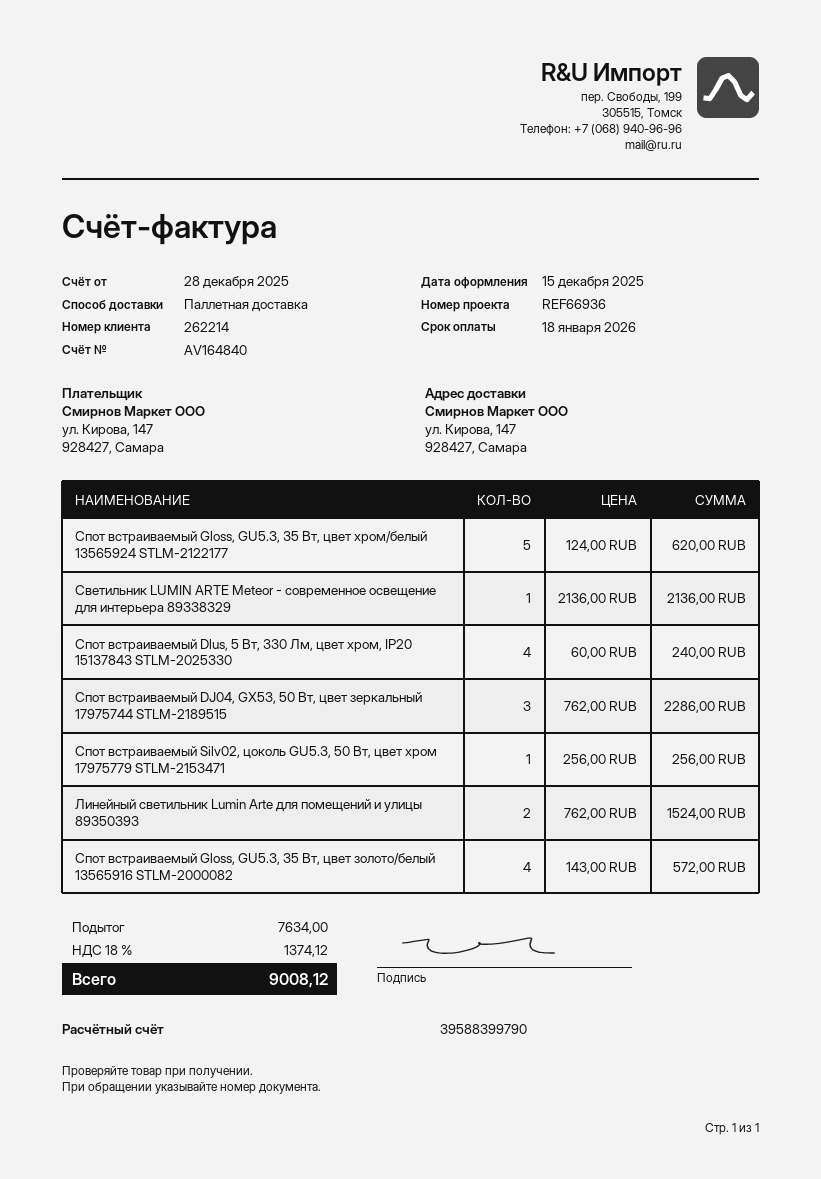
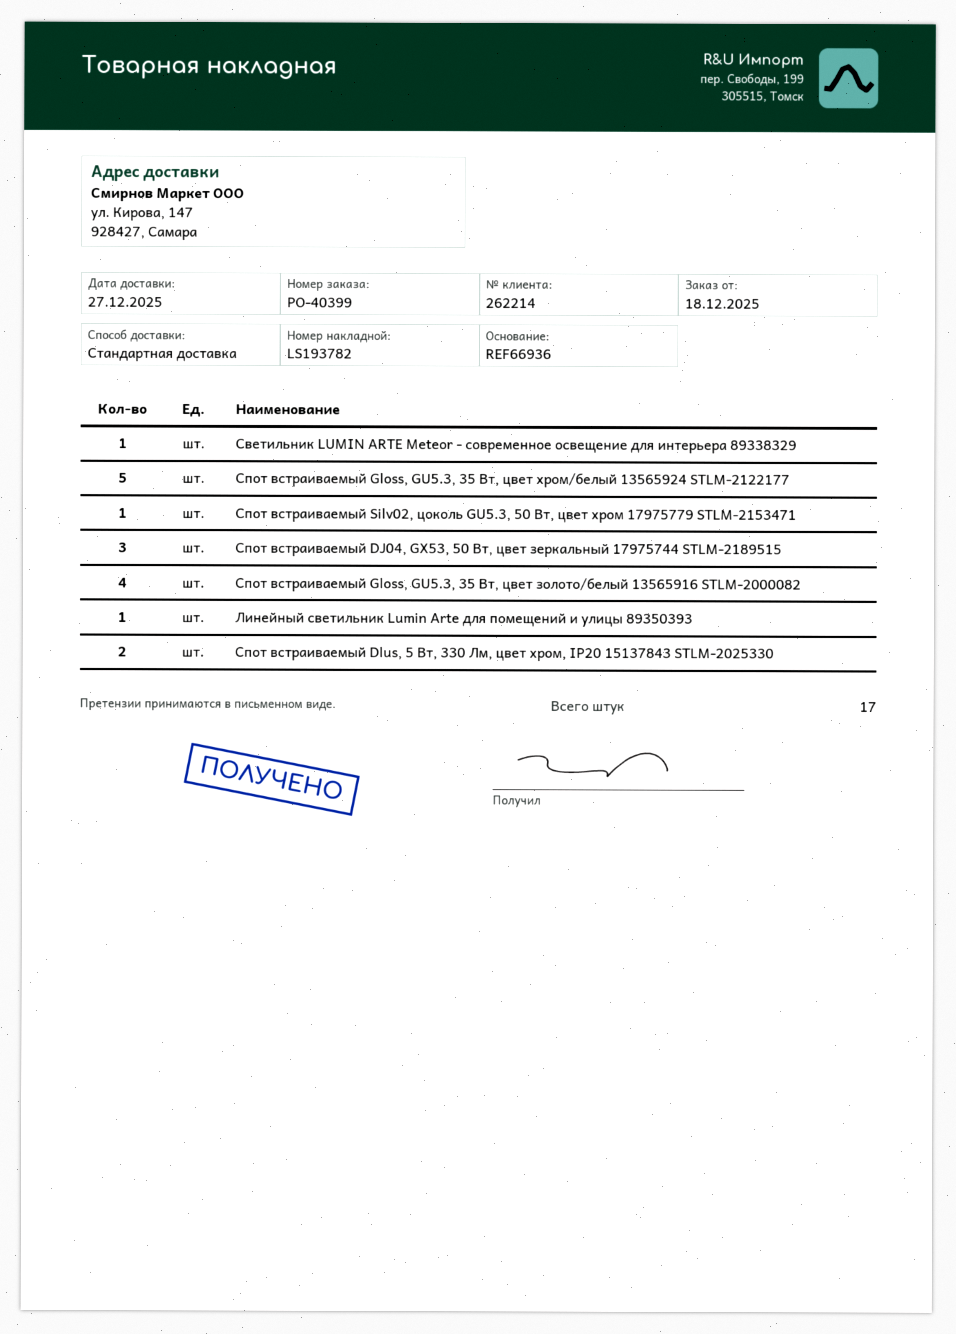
order date: 2025-12-15 -> 2025-12-18
shipping method: pallet freight -> standard
Спот встраиваемый Dlus, 5 Вт, 330 Лм, цвет хром, IP20 15137843 STLM-2025330: 4 -> 2
Линейный светильник Lumin Arte для помещений и улицы 89350393: 2 -> 1

